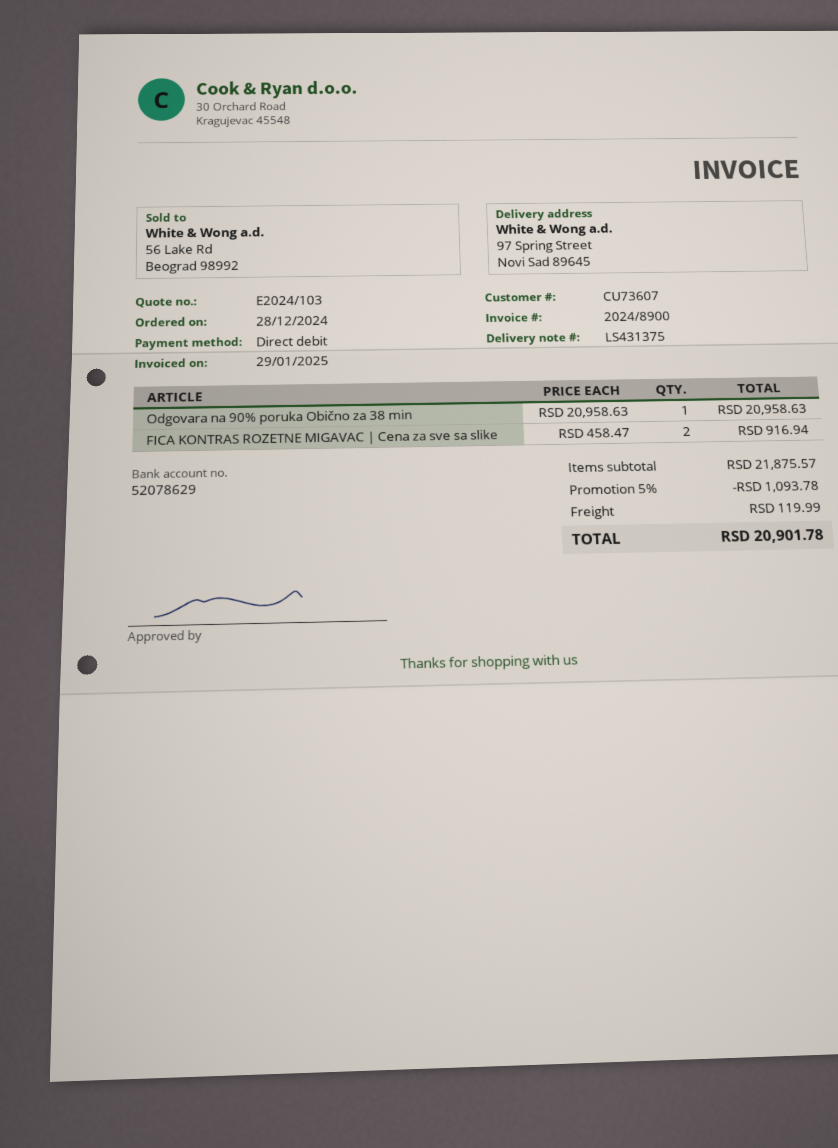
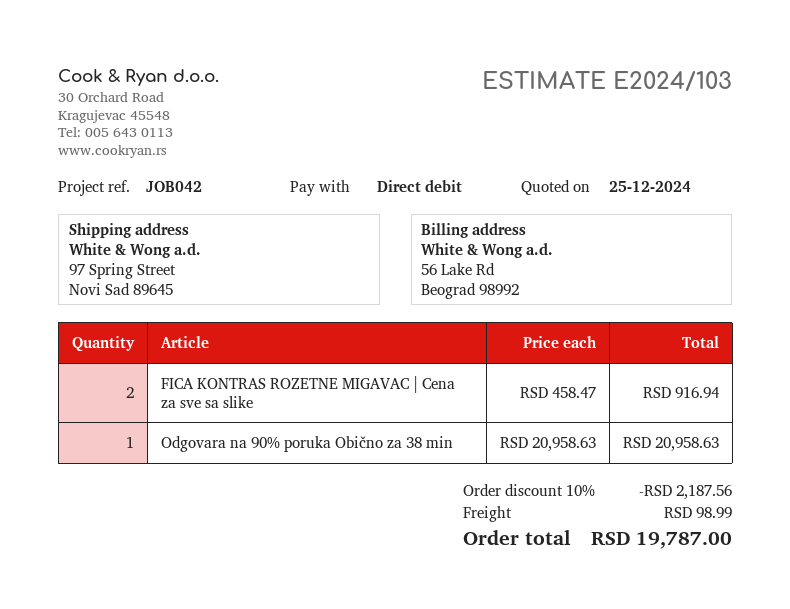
discount: 5% = 1093.78 -> 10% = 2187.56
shipping: 119.99 -> 98.99
total: 20901.78 -> 19787.00

